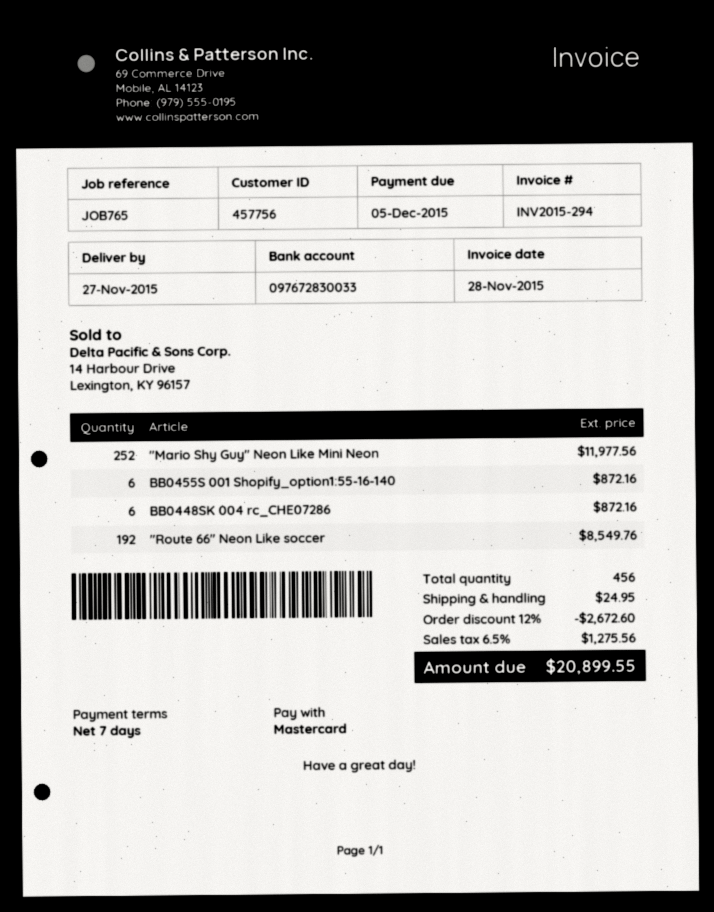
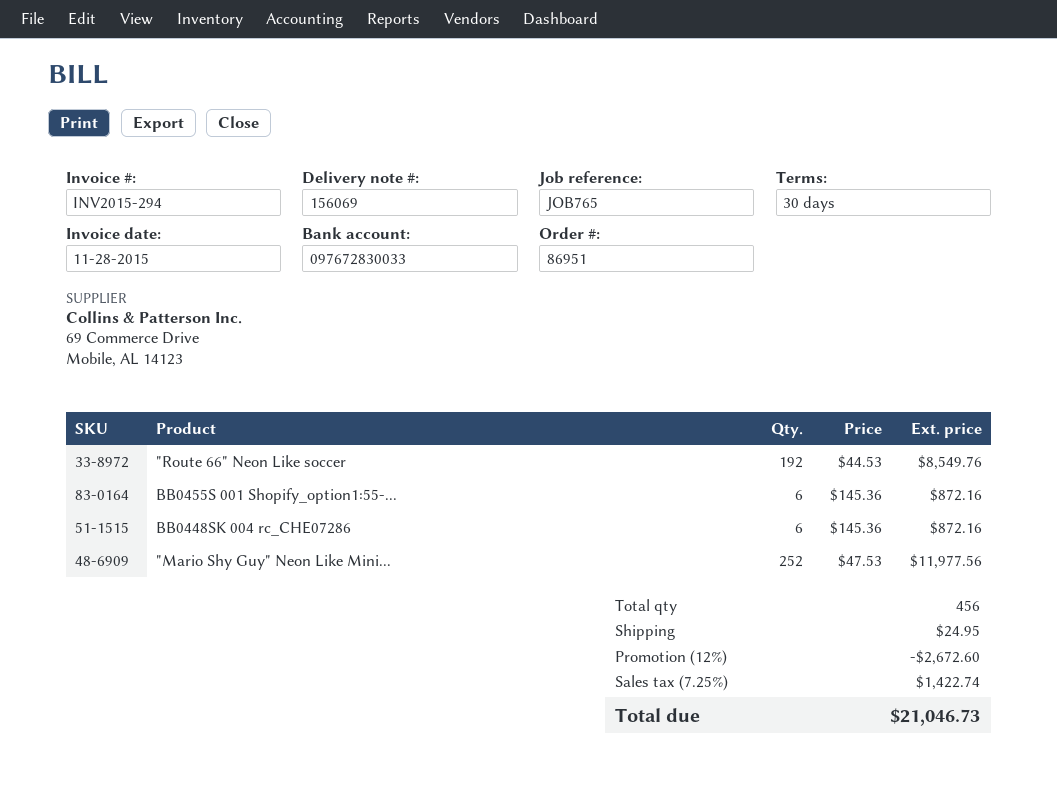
payment terms: 7 days -> 30 days
tax: 6.5% = 1275.56 -> 7.25% = 1422.74
total: 20899.55 -> 21046.73

